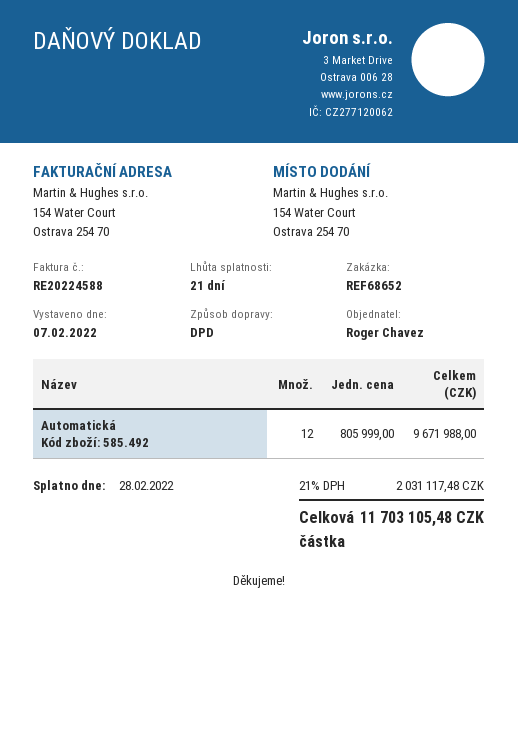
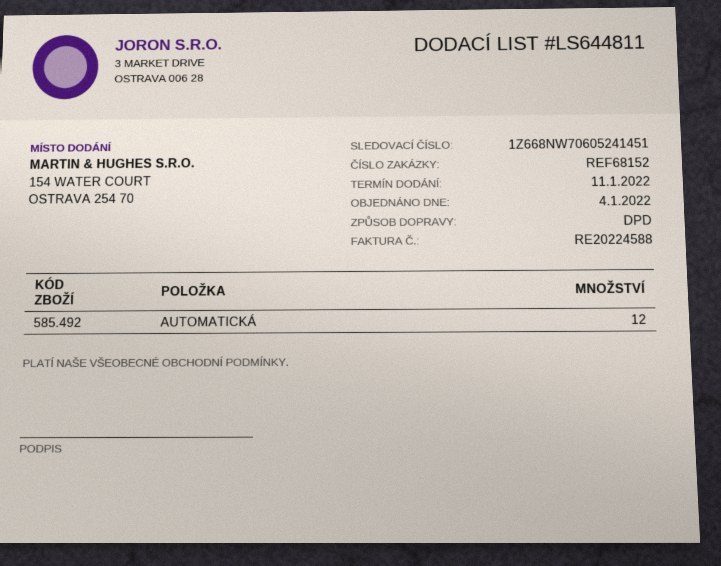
reference: REF68652 -> REF68152

